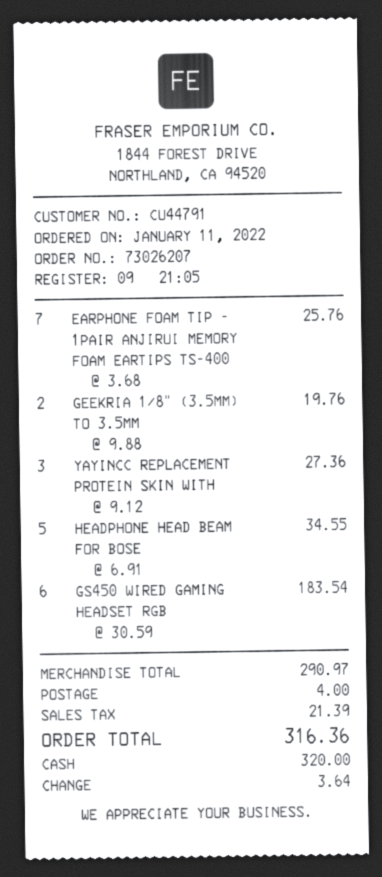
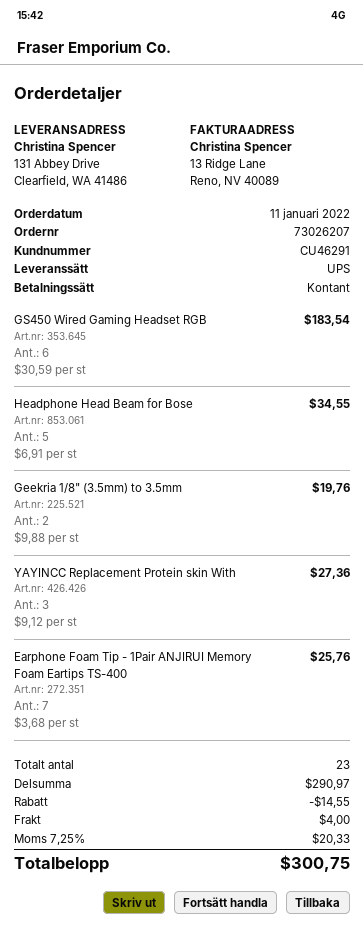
customer number: CU44791 -> CU46291
discount: none -> 14.55
tax: 21.39 -> 20.33
total: 316.36 -> 300.75

